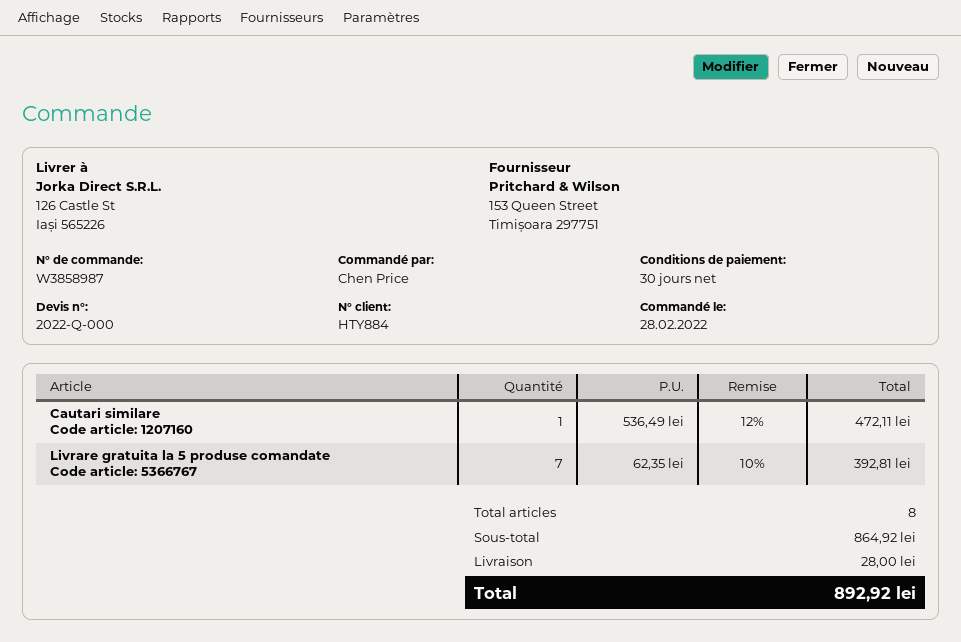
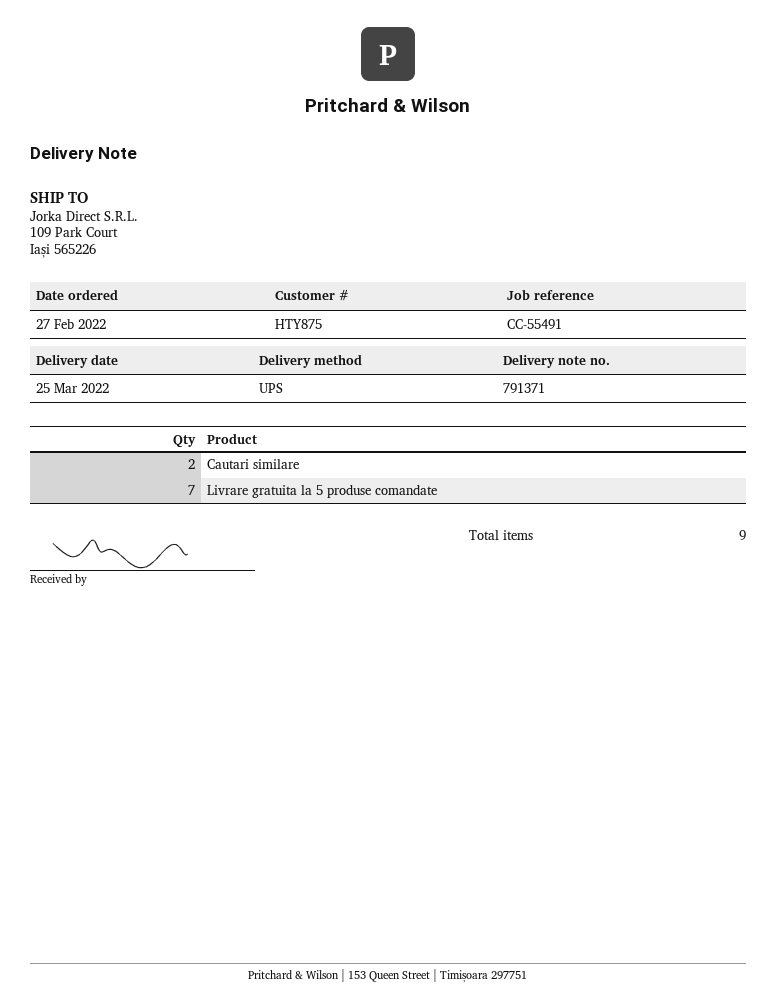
order date: 2022-02-28 -> 2022-02-27
customer number: HTY884 -> HTY875
ship to: 126 Castle St, Iași 565226 -> 109 Park Court, Iași 565226
Cautari similare: 1 -> 2
total quantity: 8 -> 9

